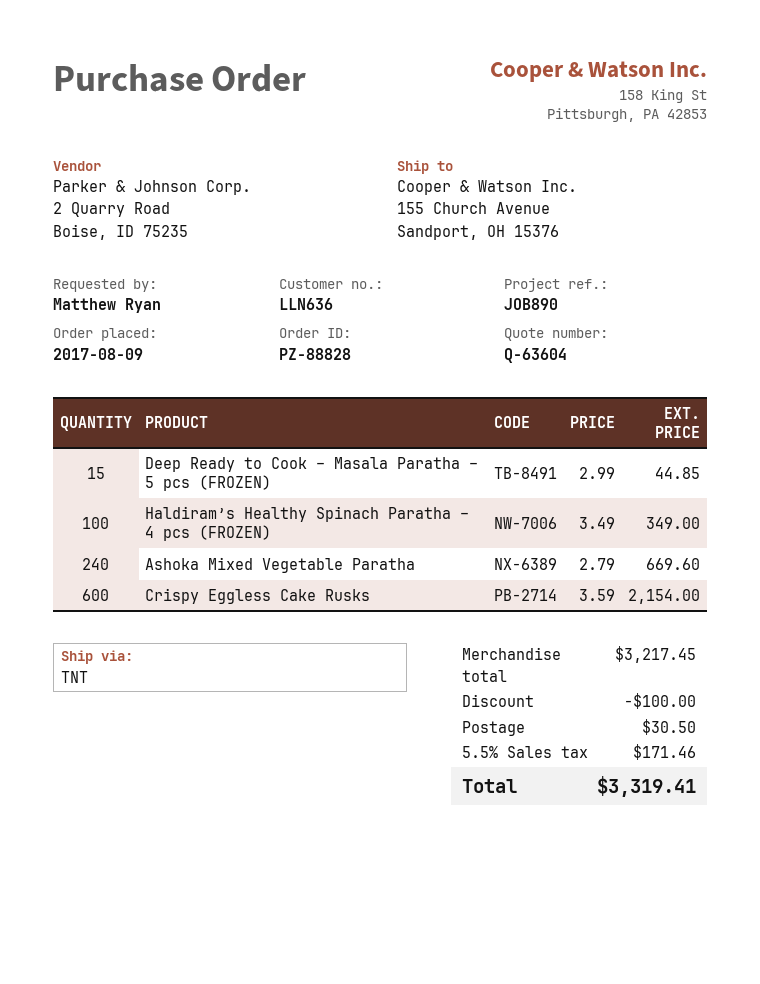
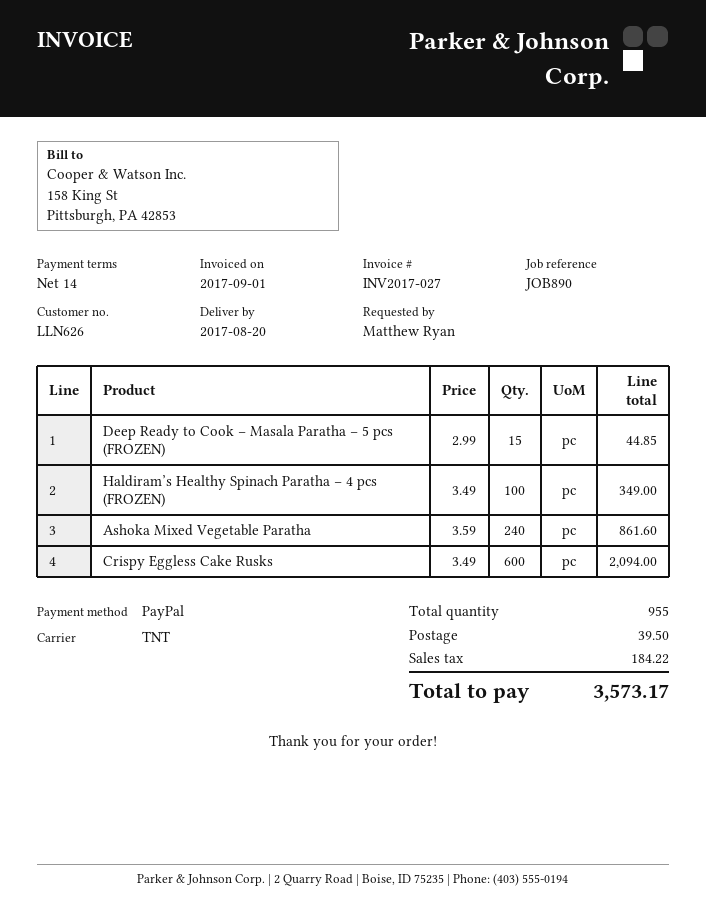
customer number: LLN636 -> LLN626
Ashoka Mixed Vegetable Paratha: 240 x 2.79 = 669.60 -> 240 x 3.59 = 861.60
Crispy Eggless Cake Rusks: 600 x 3.59 = 2154.00 -> 600 x 3.49 = 2094.00
discount: 100.00 -> none
shipping: 30.50 -> 39.50
tax: 171.46 -> 184.22
total: 3319.41 -> 3573.17

